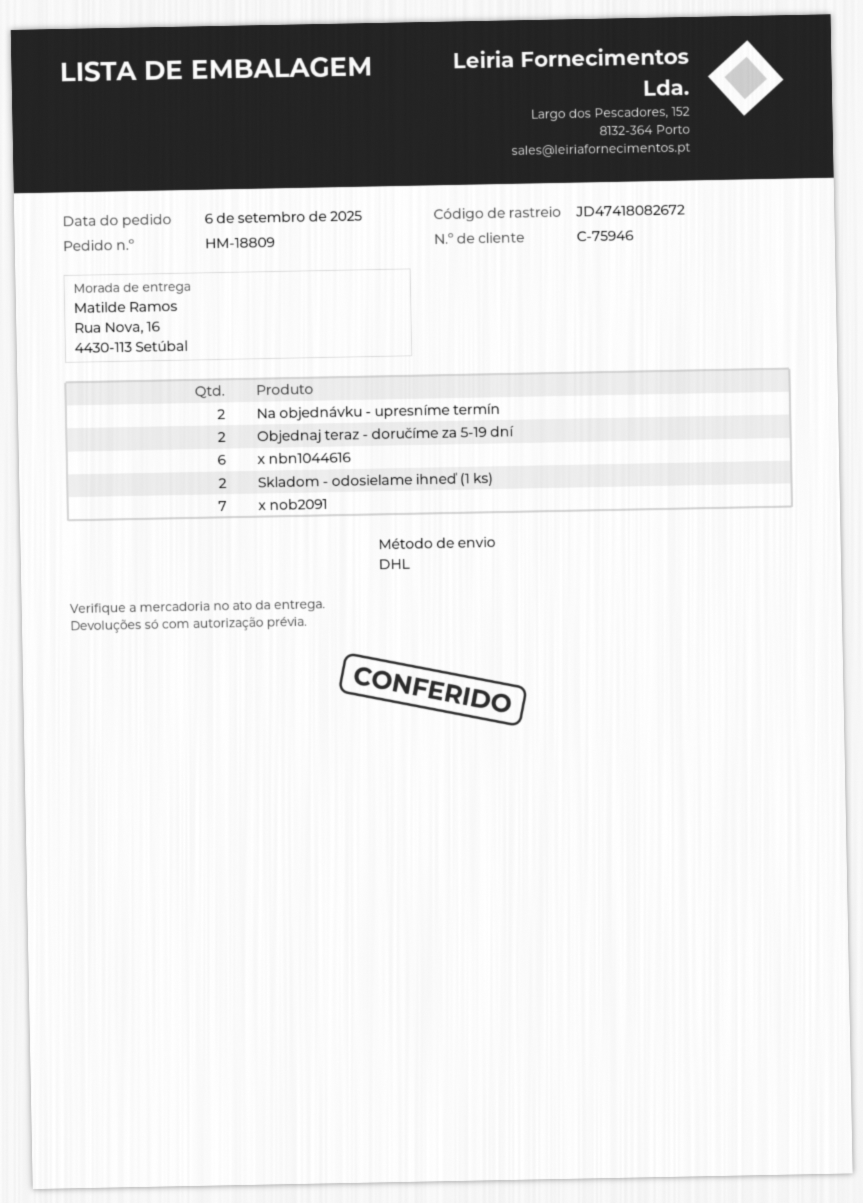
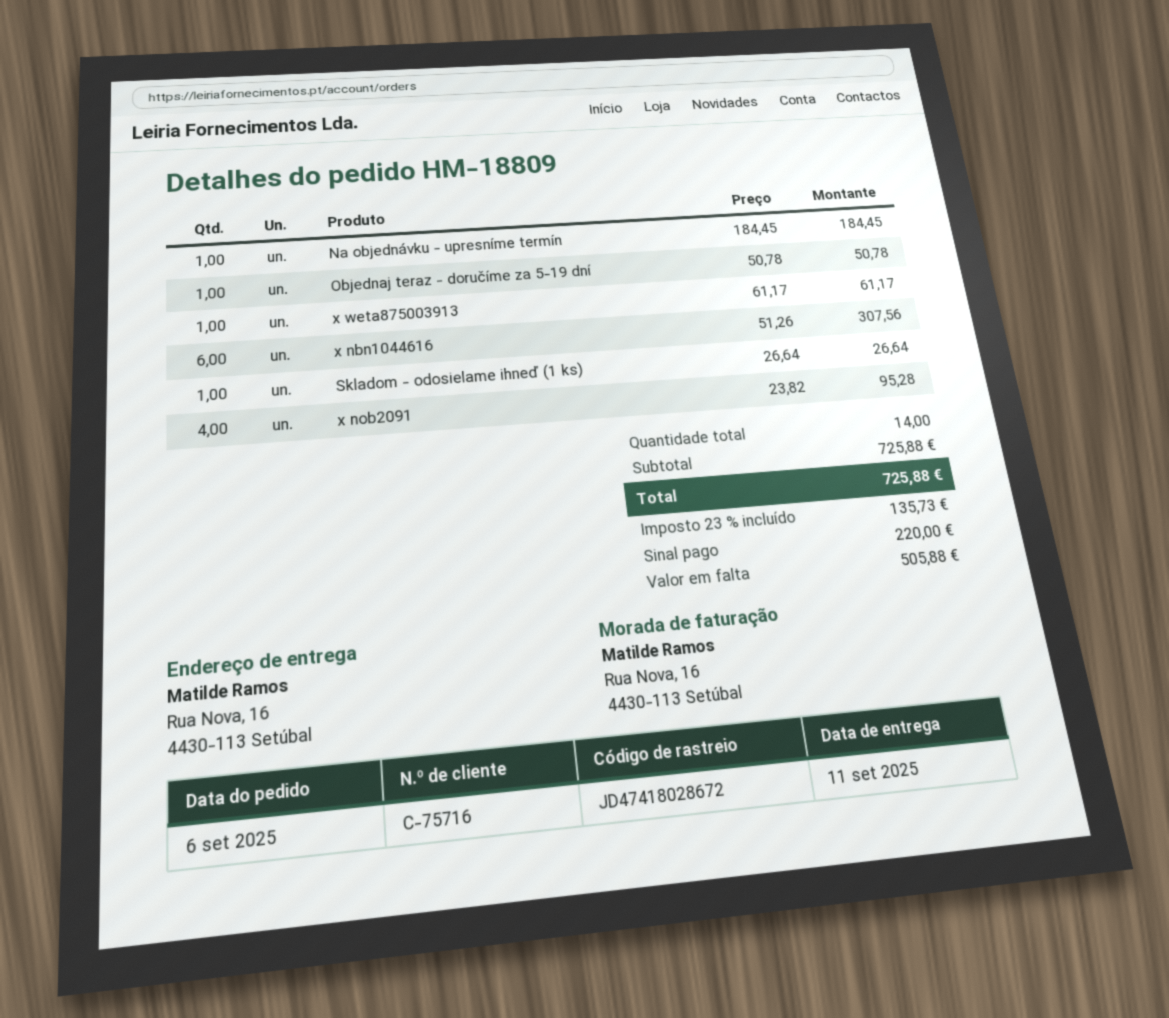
customer number: C-75946 -> C-75716
tracking number: JD47418082672 -> JD47418028672
Na objednávku - upresníme termín: 2 -> 1
Objednaj teraz - doručíme za 5-19 dní: 2 -> 1
Skladom - odosielame ihneď (1 ks): 2 -> 1
x nob2091: 7 -> 4
x weta875003913: none -> 1

